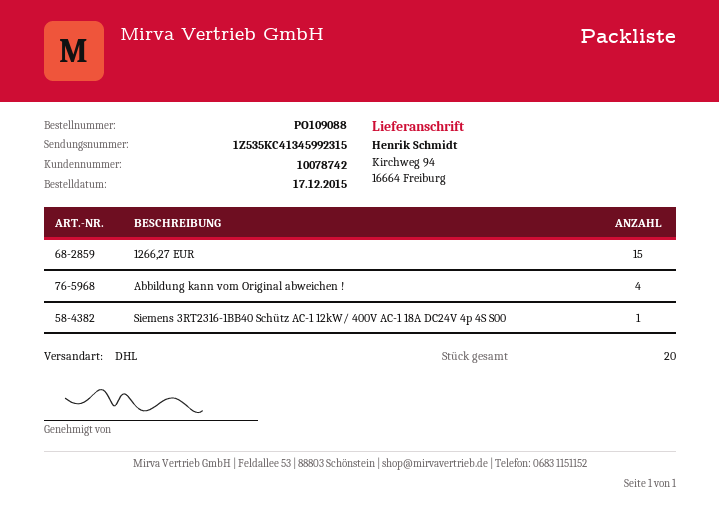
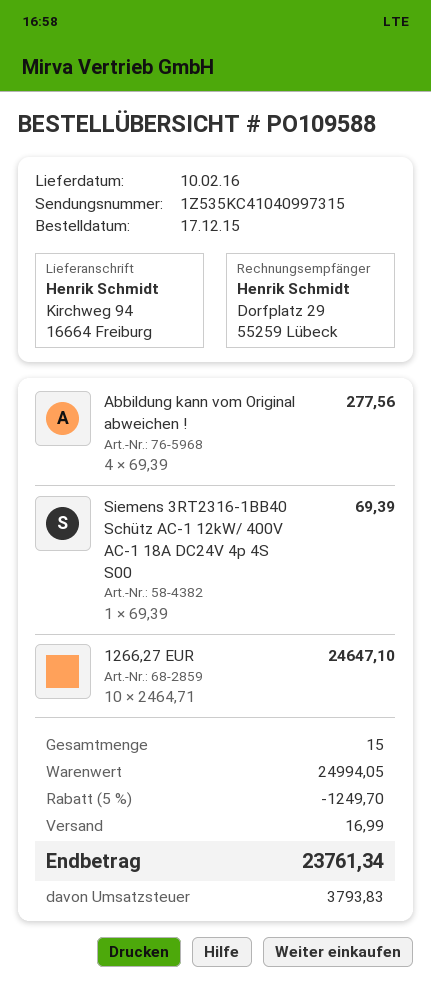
order number: PO109088 -> PO109588
tracking number: 1Z535KC41345992315 -> 1Z535KC41040997315
1266,27 EUR: 15 -> 10
total quantity: 20 -> 15

